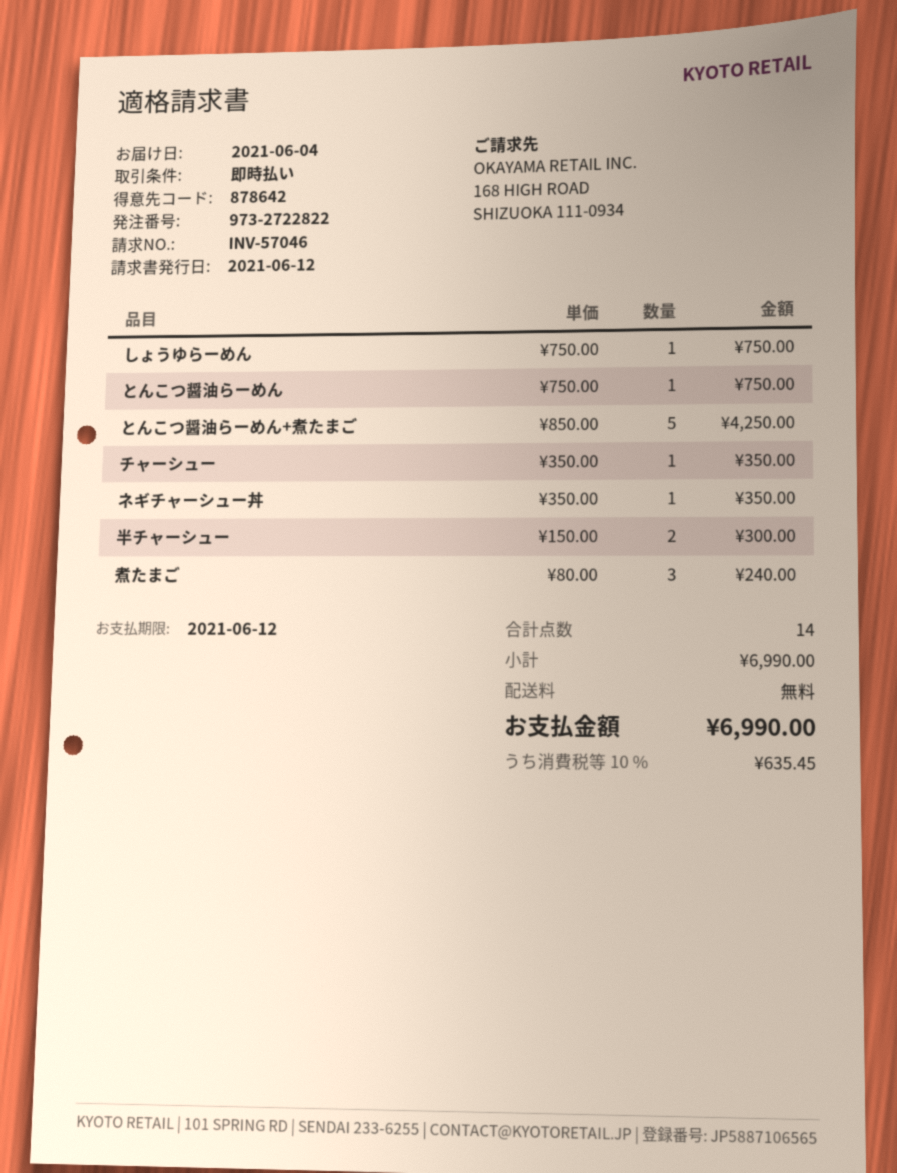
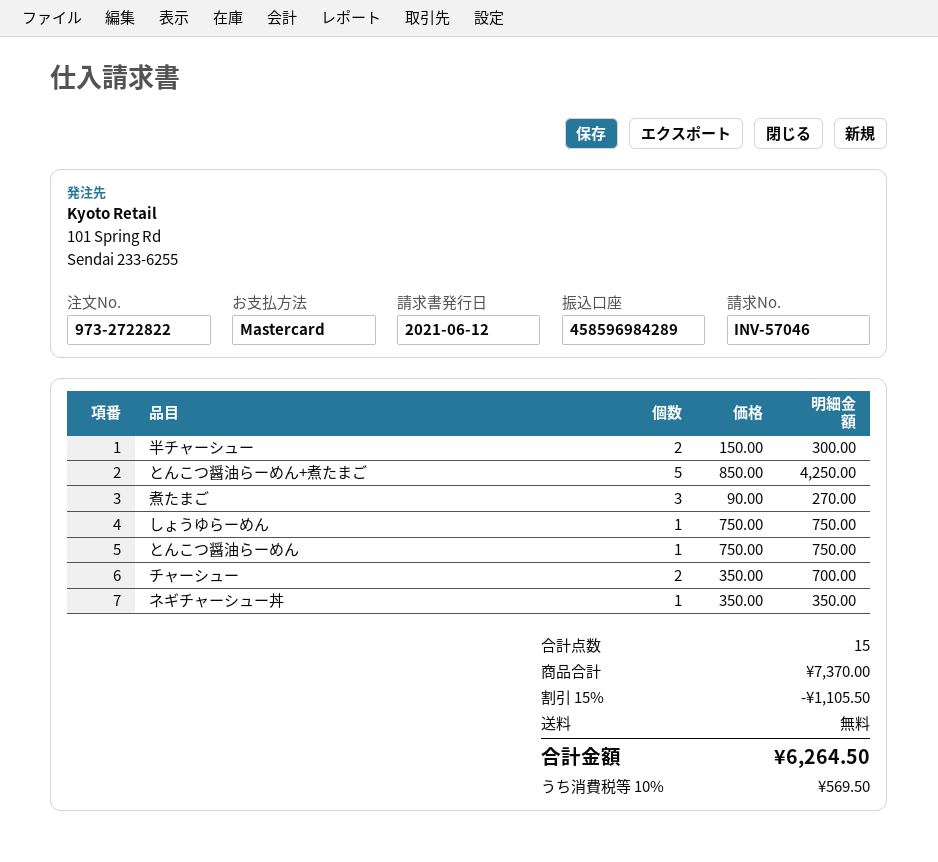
チャーシュー: 1 x 350.00 = 350.00 -> 2 x 350.00 = 700.00
煮たまご: 3 x 80.00 = 240.00 -> 3 x 90.00 = 270.00
total quantity: 14 -> 15
subtotal: 6990.00 -> 7370.00
discount: none -> 15% = 1105.50
tax: 10% = 635.45 -> 10% = 569.50
total: 6990.00 -> 6264.50

